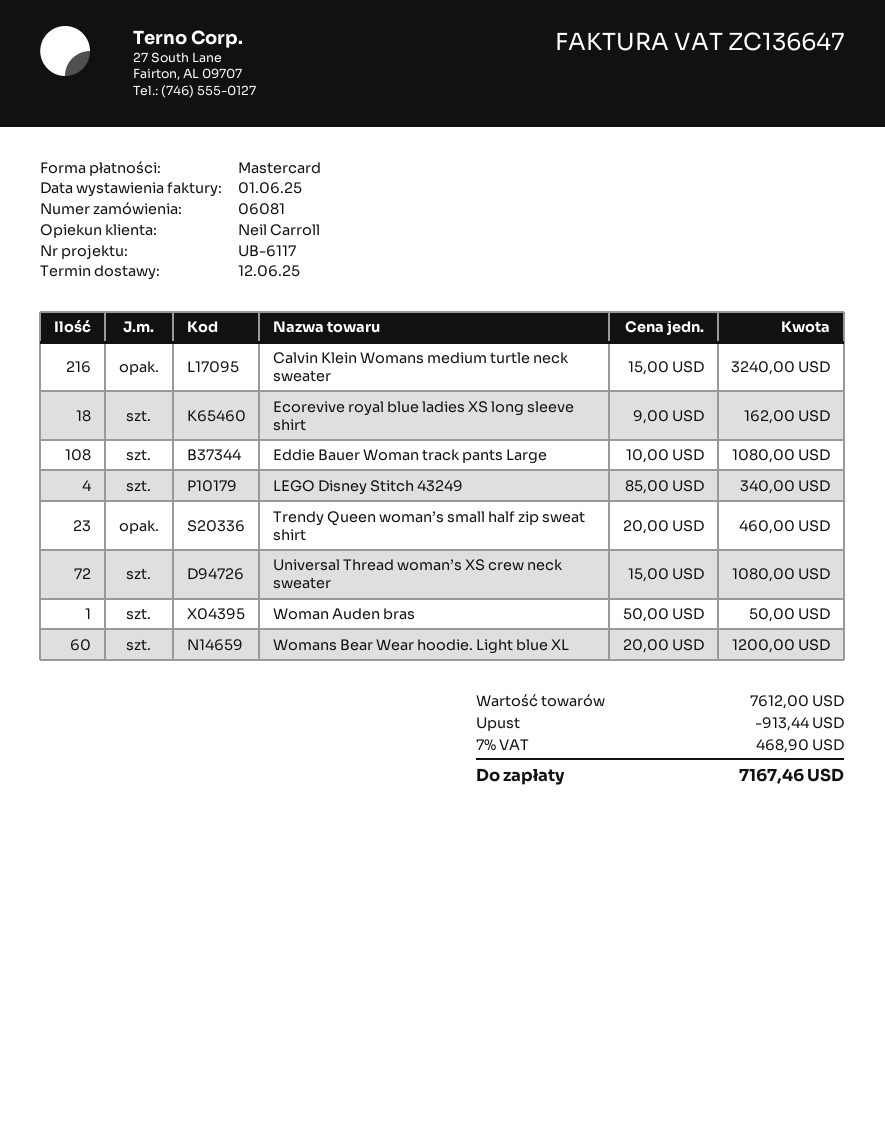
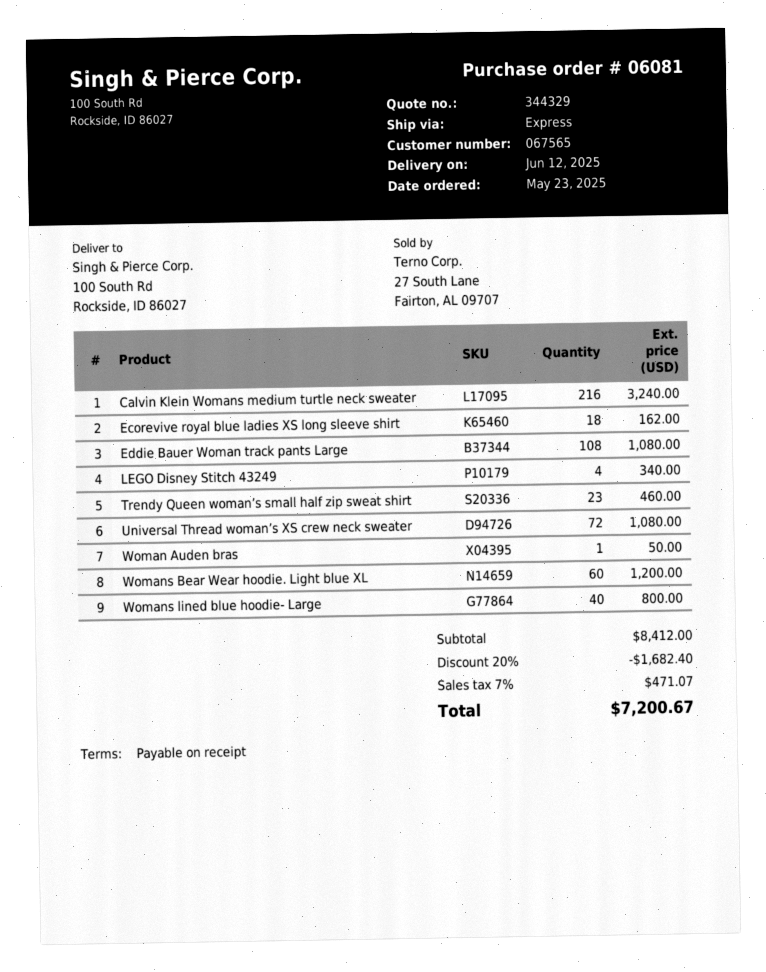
Womans lined blue hoodie- Large: none -> 40 for 800.00
subtotal: 7612.00 -> 8412.00
discount: 913.44 -> 1682.40
tax: 7% = 468.90 -> 7% = 471.07
total: 7167.46 -> 7200.67

